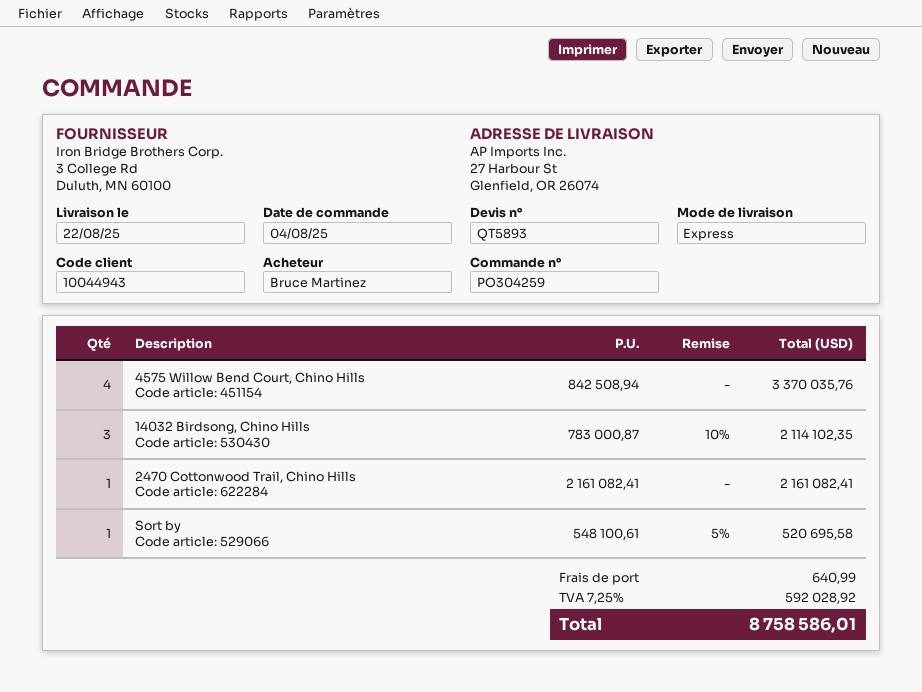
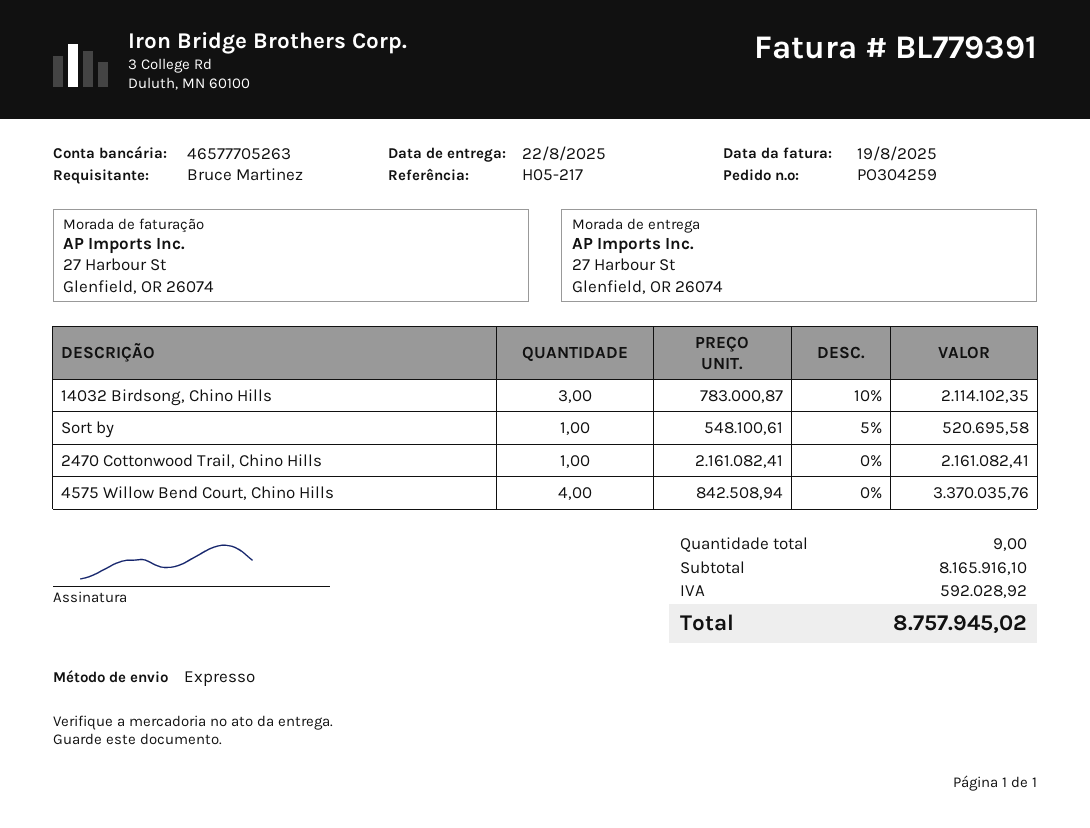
shipping: 640.99 -> none
total: 8758586.01 -> 8757945.02

